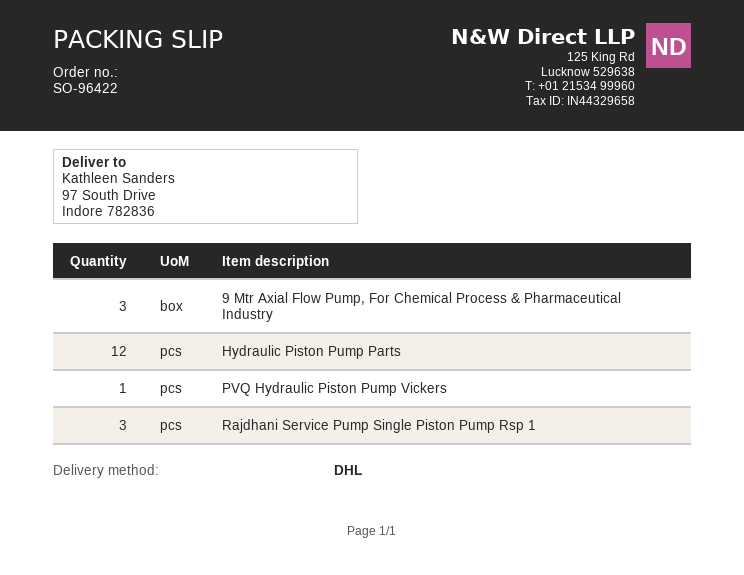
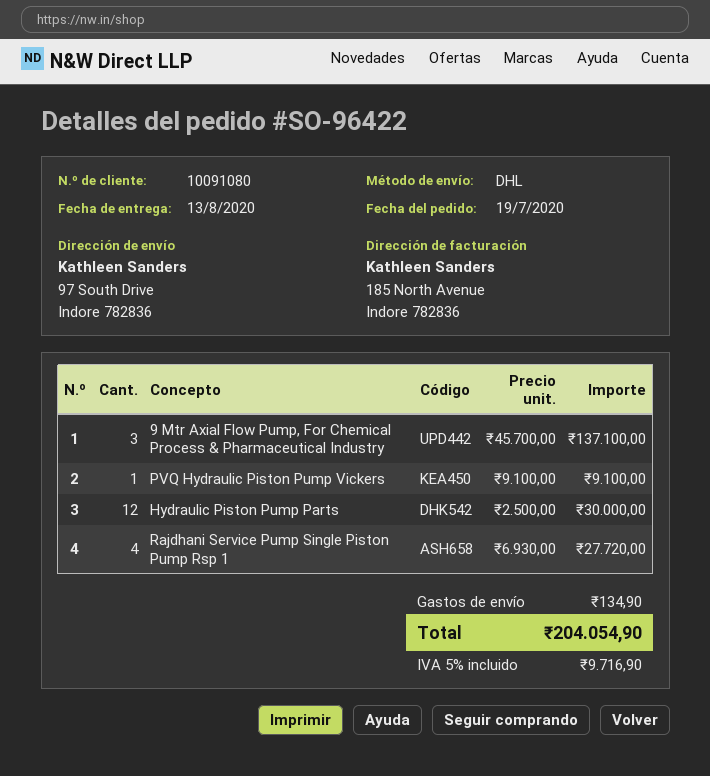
Rajdhani Service Pump Single Piston Pump Rsp 1: 3 -> 4

